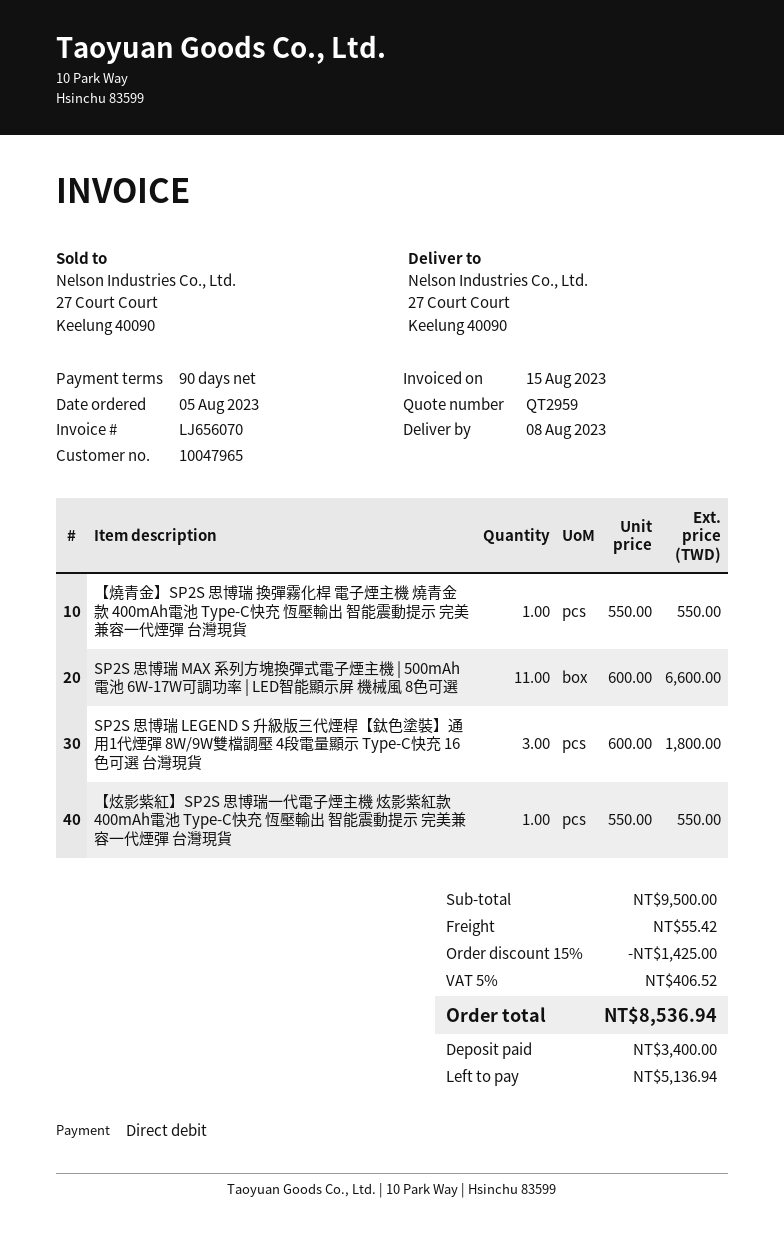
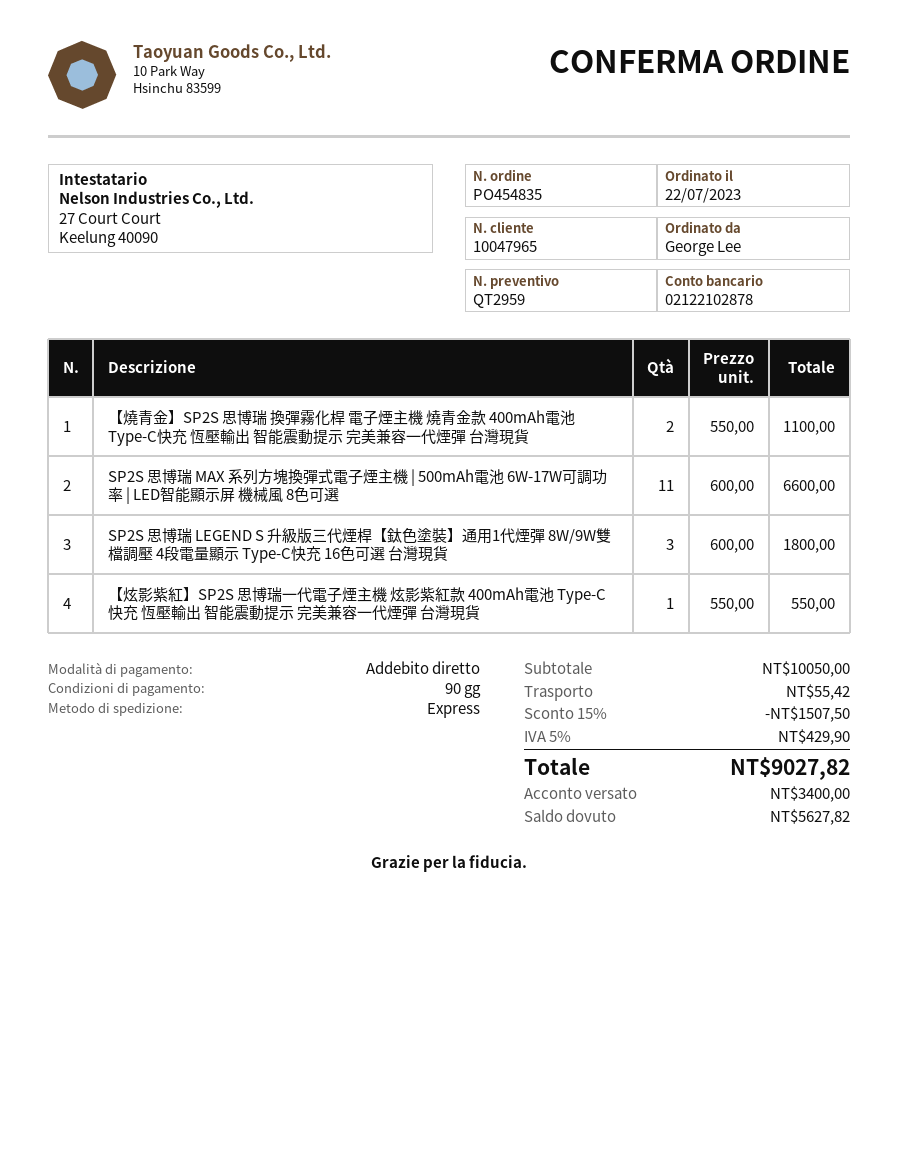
order date: 2023-08-05 -> 2023-07-22
【燒青金】SP2S 思博瑞 換彈霧化桿 電子煙主機 燒青金款 400mAh電池 Type-C快充 恆壓輸出 智能震動提示 完美兼容一代煙彈 台灣現貨: 1 x 550.00 = 550.00 -> 2 x 550.00 = 1100.00
subtotal: 9500.00 -> 10050.00
discount: 15% = 1425.00 -> 15% = 1507.50
tax: 5% = 406.52 -> 5% = 429.90
total: 8536.94 -> 9027.82
balance: 5136.94 -> 5627.82

